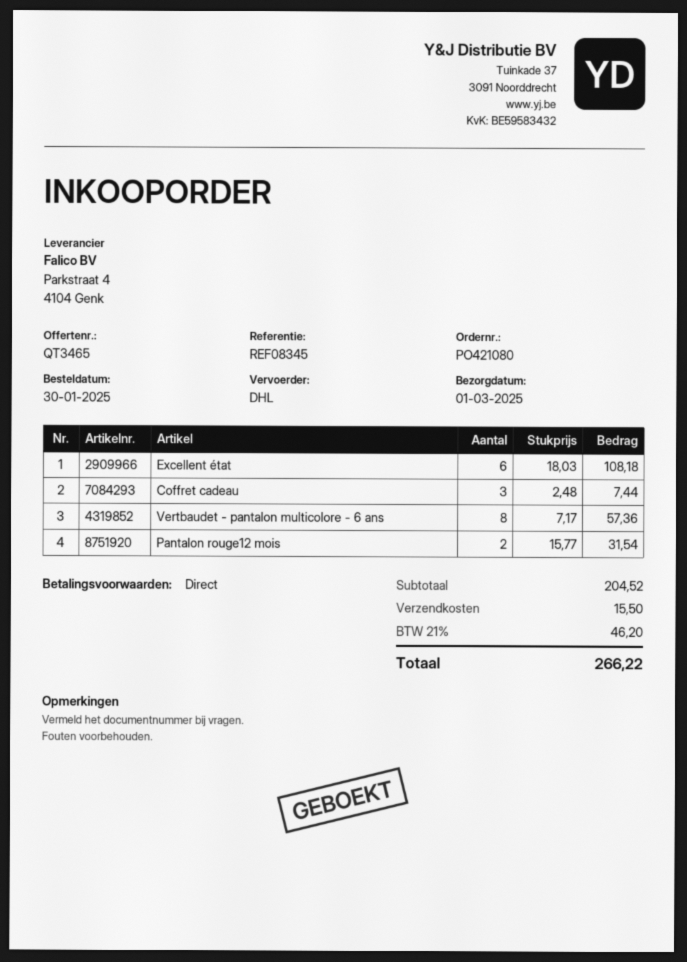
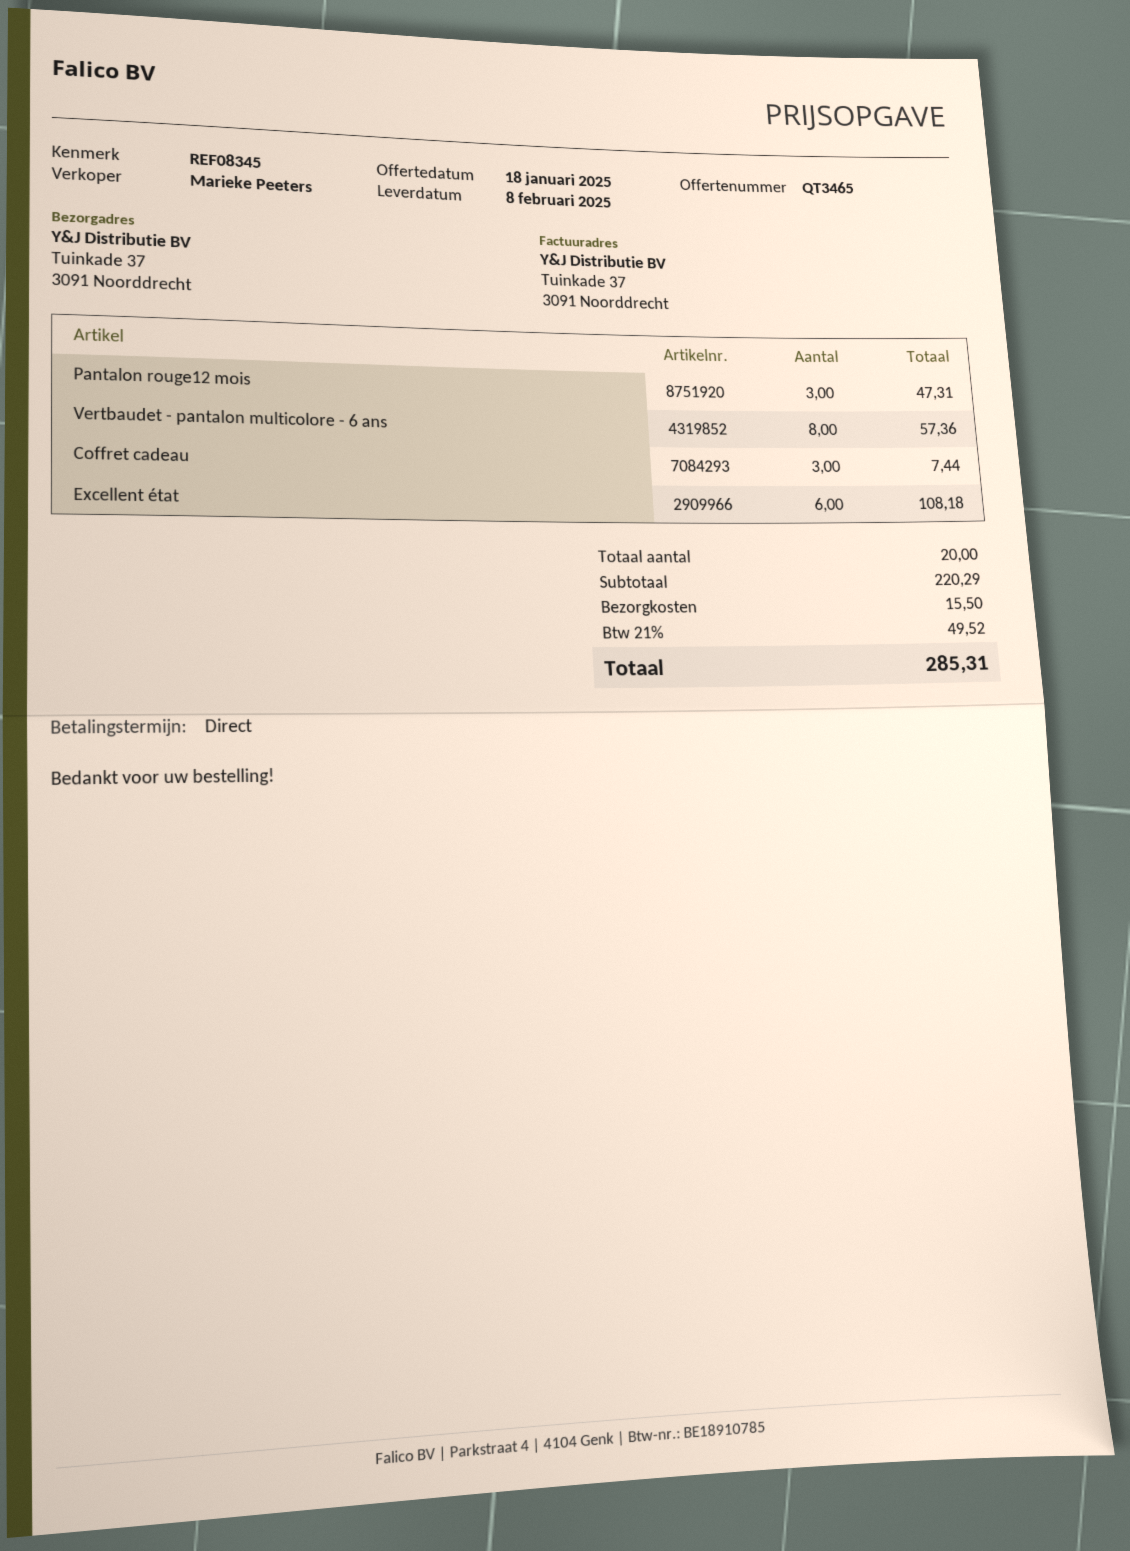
delivery date: 2025-03-01 -> 2025-02-08
Pantalon rouge12 mois: 2 for 31.54 -> 3 for 47.31
subtotal: 204.52 -> 220.29
tax: 21% = 46.20 -> 21% = 49.52
total: 266.22 -> 285.31

